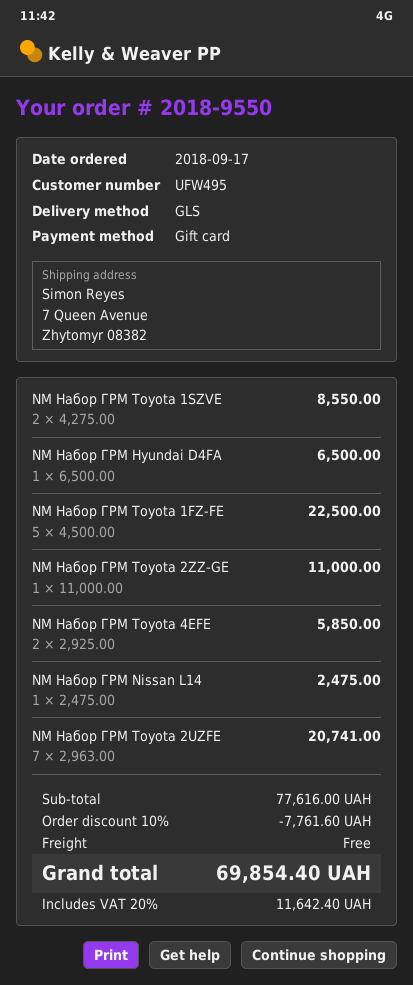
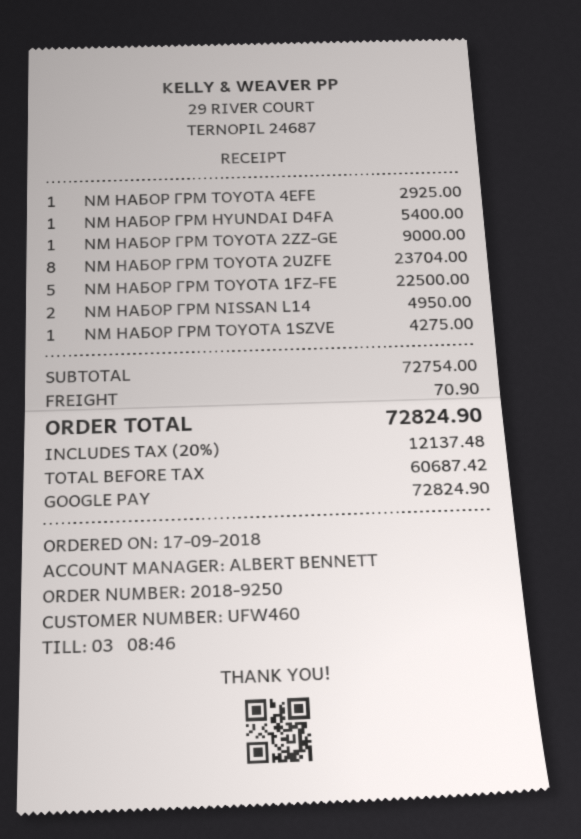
order number: 2018-9550 -> 2018-9250
customer number: UFW495 -> UFW460
payment method: gift card -> Google Pay
NM Набор ГРМ Toyota 1SZVE: 2 for 8550.00 -> 1 for 4275.00
NM Набор ГРМ Hyundai D4FA: 1 for 6500.00 -> 1 for 5400.00
NM Набор ГРМ Toyota 2ZZ-GE: 1 for 11000.00 -> 1 for 9000.00
NM Набор ГРМ Toyota 4EFE: 2 for 5850.00 -> 1 for 2925.00
NM Набор ГРМ Nissan L14: 1 for 2475.00 -> 2 for 4950.00
NM Набор ГРМ Toyota 2UZFE: 7 for 20741.00 -> 8 for 23704.00
subtotal: 77616.00 -> 72754.00
discount: 10% = 7761.60 -> none
shipping: 0.00 -> 70.90
tax: 20% = 11642.40 -> 20% = 12137.48
total: 69854.40 -> 72824.90

